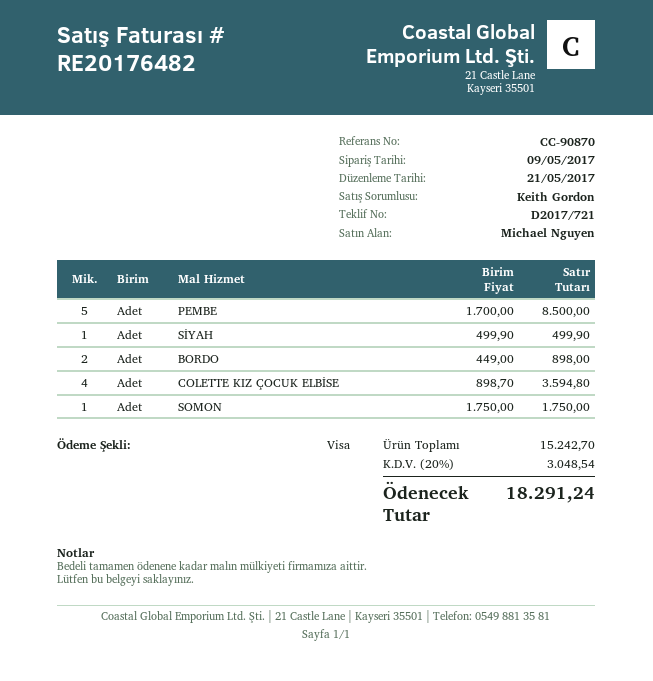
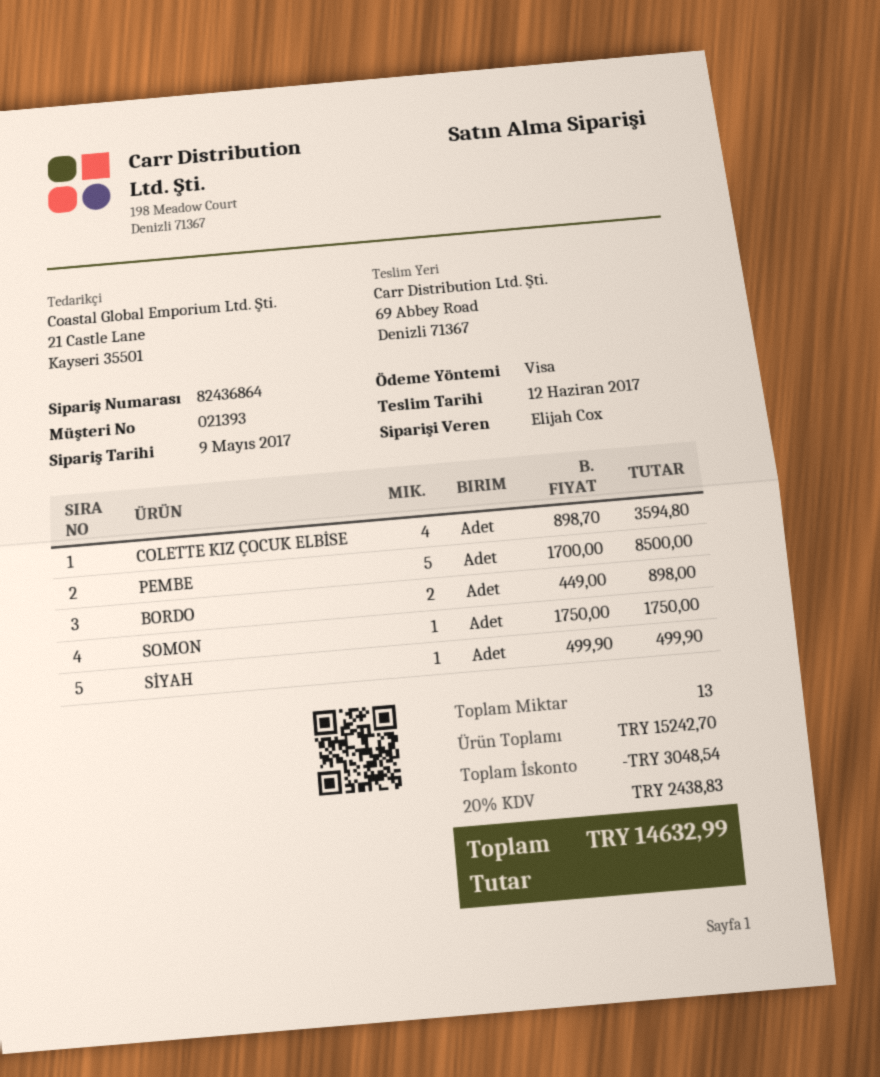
ordered by: Michael Nguyen -> Elijah Cox
discount: none -> 3048.54
tax: 20% = 3048.54 -> 20% = 2438.83
total: 18291.24 -> 14632.99

